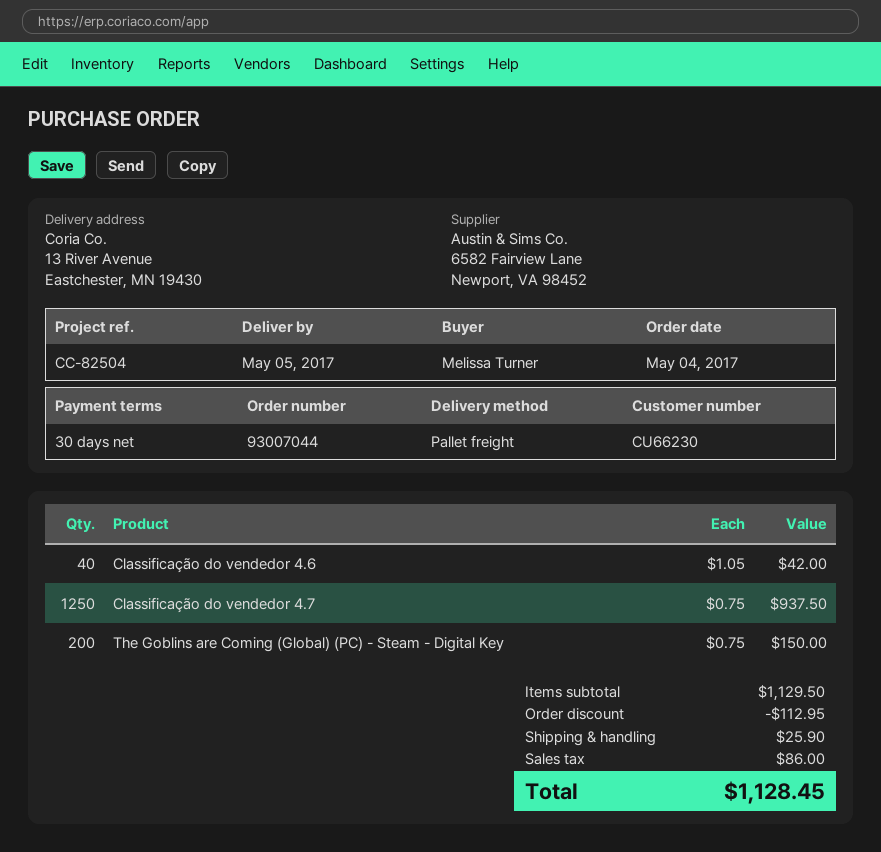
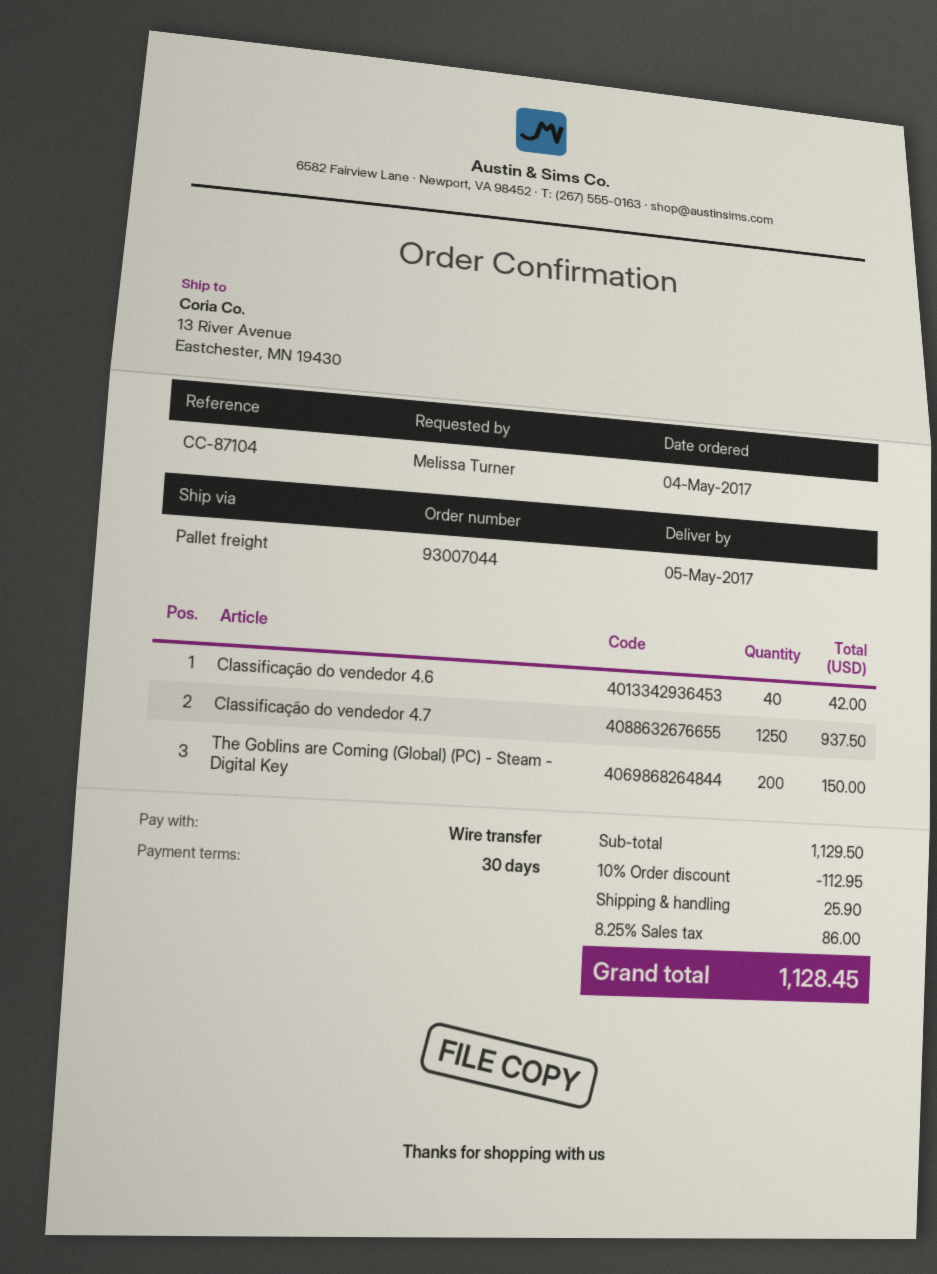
reference: CC-82504 -> CC-87104

